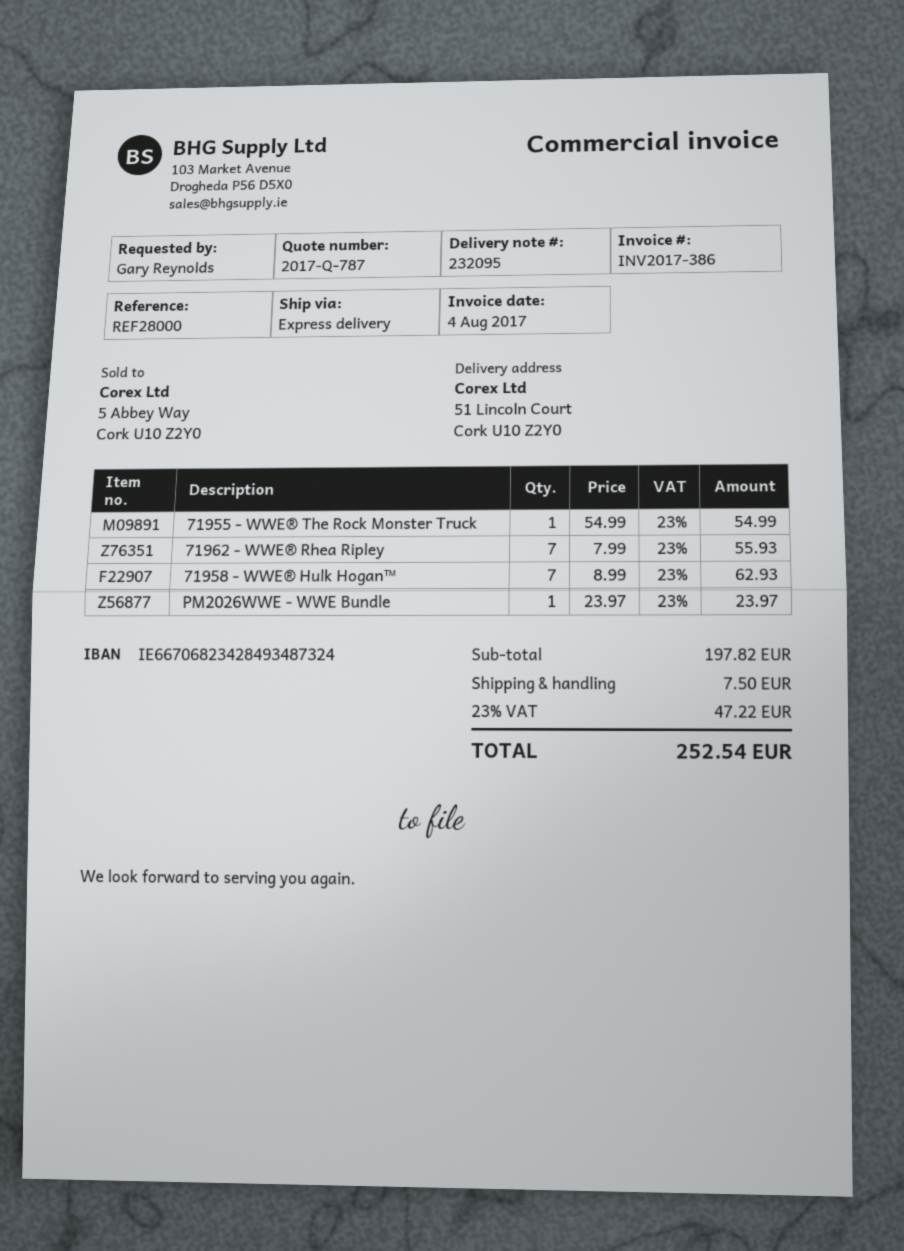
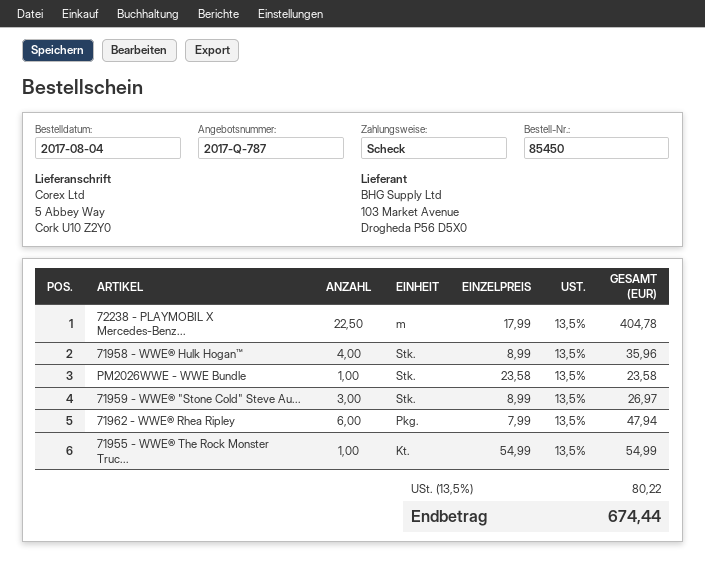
ship to: 51 Lincoln Court, Cork U10 Z2Y0 -> 5 Abbey Way, Cork U10 Z2Y0
71962 - WWE® Rhea Ripley: 7 x 7.99 = 55.93 -> 6 x 7.99 = 47.94
71958 - WWE® Hulk Hogan™: 7 x 8.99 = 62.93 -> 4 x 8.99 = 35.96
PM2026WWE - WWE Bundle: 1 x 23.97 = 23.97 -> 1 x 23.58 = 23.58
72238 - PLAYMOBIL X Mercedes-Benz...: none -> 22.5 x 17.99 = 404.78
71959 - WWE® "Stone Cold" Steve Au...: none -> 3 x 8.99 = 26.97
shipping: 7.50 -> none
tax: 23% = 47.22 -> 13.5% = 80.22
total: 252.54 -> 674.44

